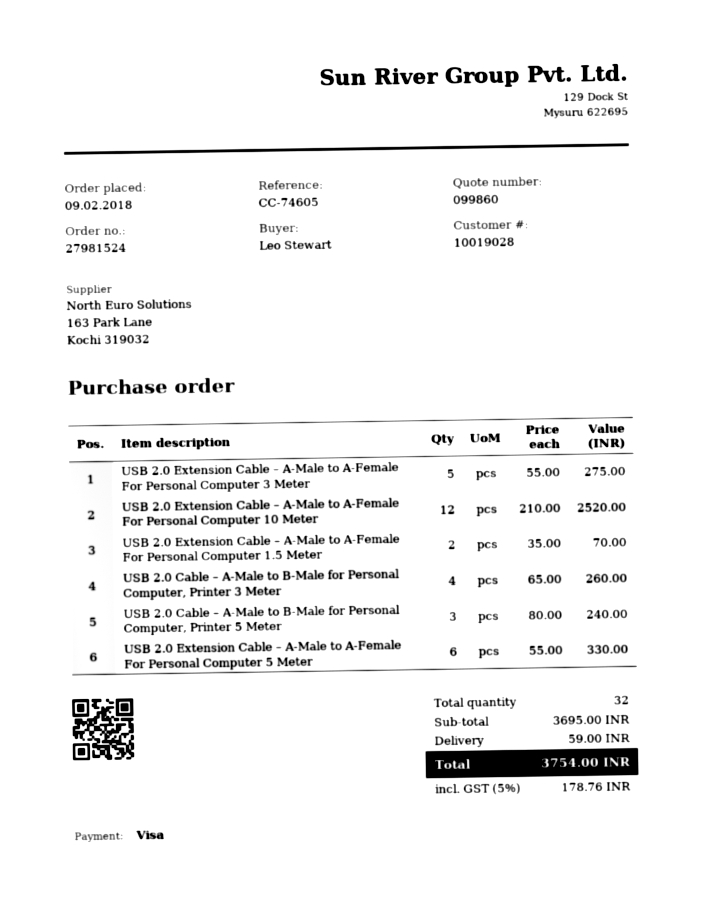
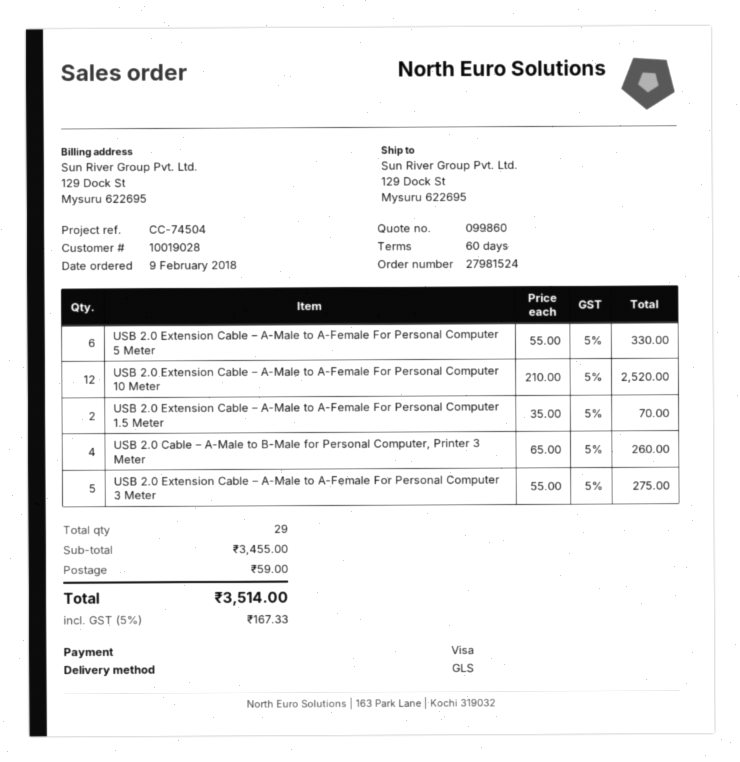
reference: CC-74605 -> CC-74504
USB 2.0 Cable – A-Male to B-Male for Personal Computer, Printer 5 Meter: 3 x 80.00 = 240.00 -> none
total quantity: 32 -> 29
subtotal: 3695.00 -> 3455.00
tax: 5% = 178.76 -> 5% = 167.33
total: 3754.00 -> 3514.00

